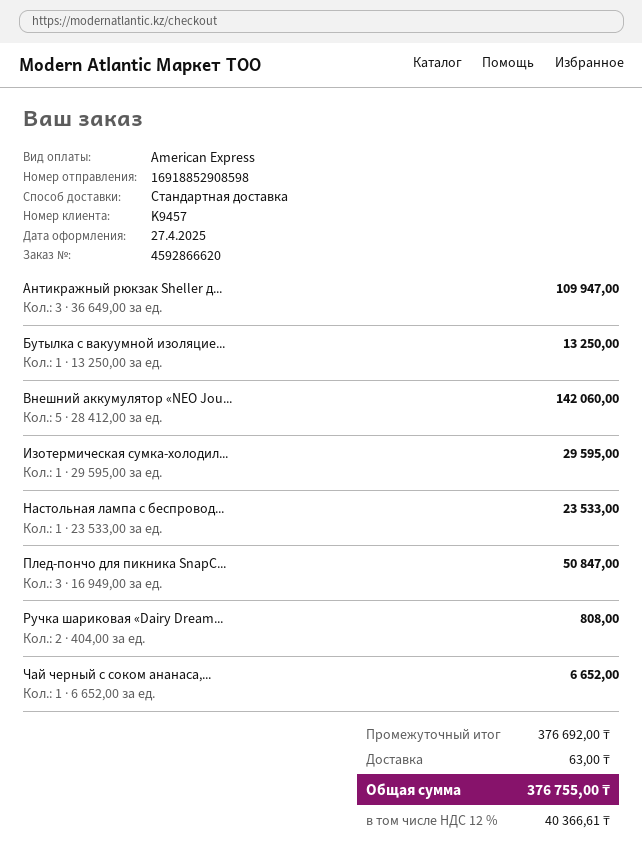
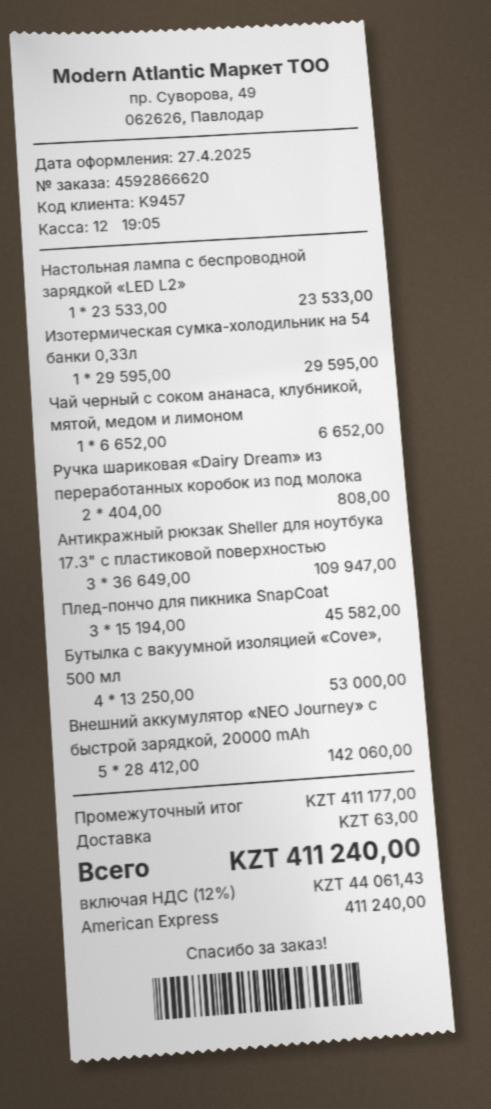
Бутылка с вакуумной изоляцие...: 1 x 13250.00 = 13250.00 -> 4 x 13250.00 = 53000.00
Плед-пончо для пикника SnapC...: 3 x 16949.00 = 50847.00 -> 3 x 15194.00 = 45582.00
subtotal: 376692.00 -> 411177.00
tax: 12% = 40366.61 -> 12% = 44061.43
total: 376755.00 -> 411240.00

